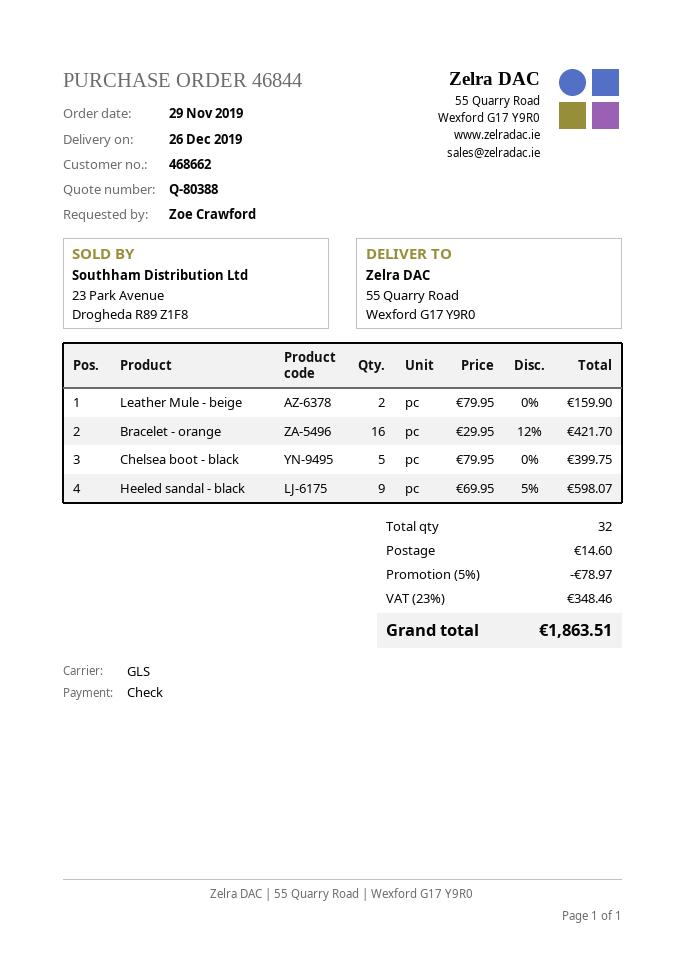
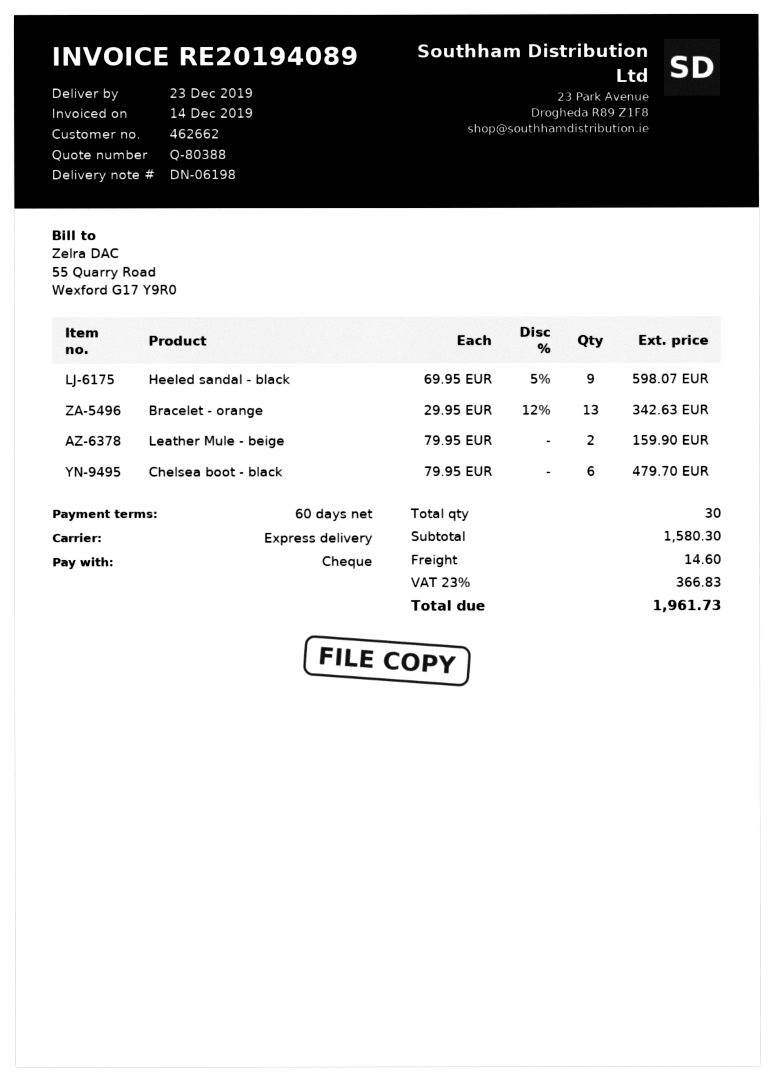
delivery date: 2019-12-26 -> 2019-12-23
customer number: 468662 -> 462662
shipping method: GLS -> express
Bracelet - orange: 16 x 29.95 - 12% = 421.70 -> 13 x 29.95 - 12% = 342.63
Chelsea boot - black: 5 x 79.95 = 399.75 -> 6 x 79.95 = 479.70
total quantity: 32 -> 30
discount: 5% = 78.97 -> none
tax: 23% = 348.46 -> 23% = 366.83
total: 1863.51 -> 1961.73

